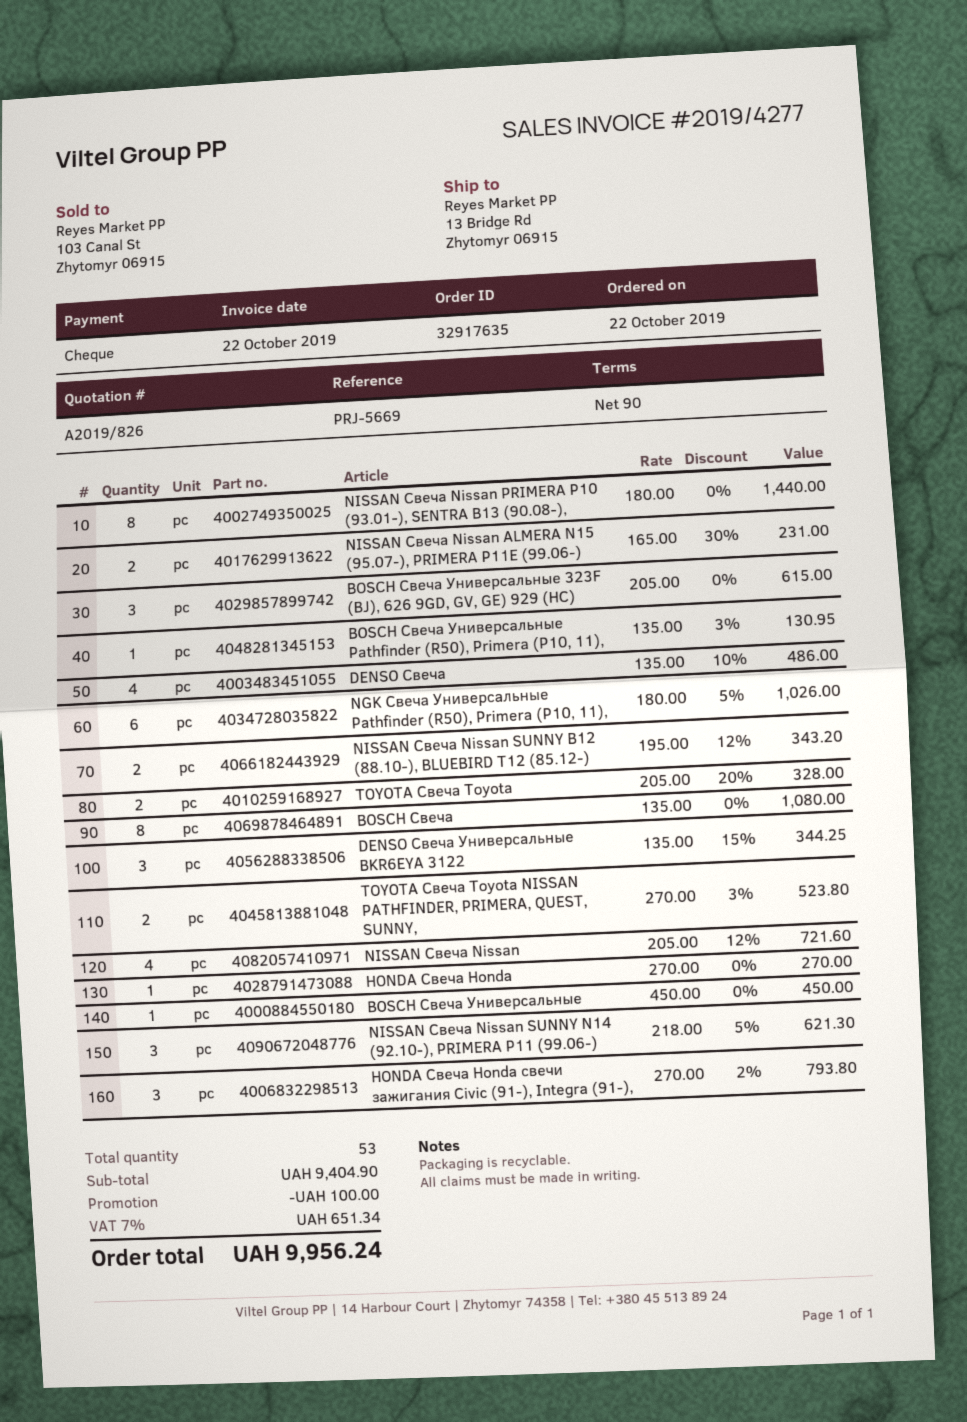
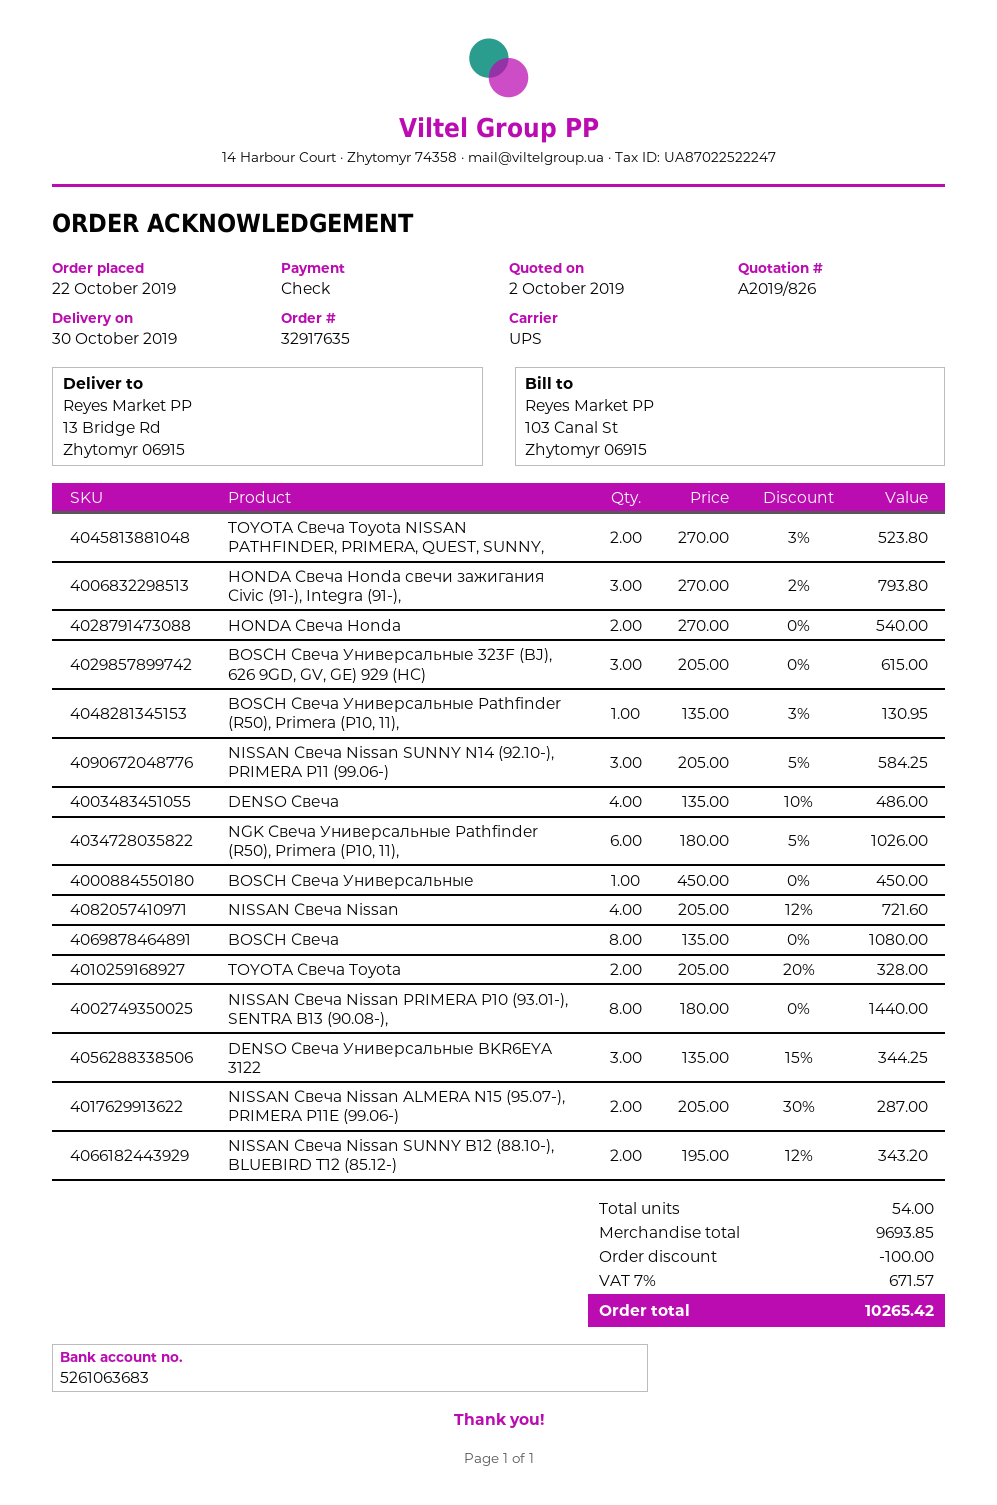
NISSAN Свеча Nissan ALMERA N15 (95.07-), PRIMERA P11E (99.06-): 2 x 165.00 - 30% = 231.00 -> 2 x 205.00 - 30% = 287.00
HONDA Свеча Honda: 1 x 270.00 = 270.00 -> 2 x 270.00 = 540.00
NISSAN Свеча Nissan SUNNY N14 (92.10-), PRIMERA P11 (99.06-): 3 x 218.00 - 5% = 621.30 -> 3 x 205.00 - 5% = 584.25
total quantity: 53 -> 54
subtotal: 9404.90 -> 9693.85
tax: 7% = 651.34 -> 7% = 671.57
total: 9956.24 -> 10265.42

